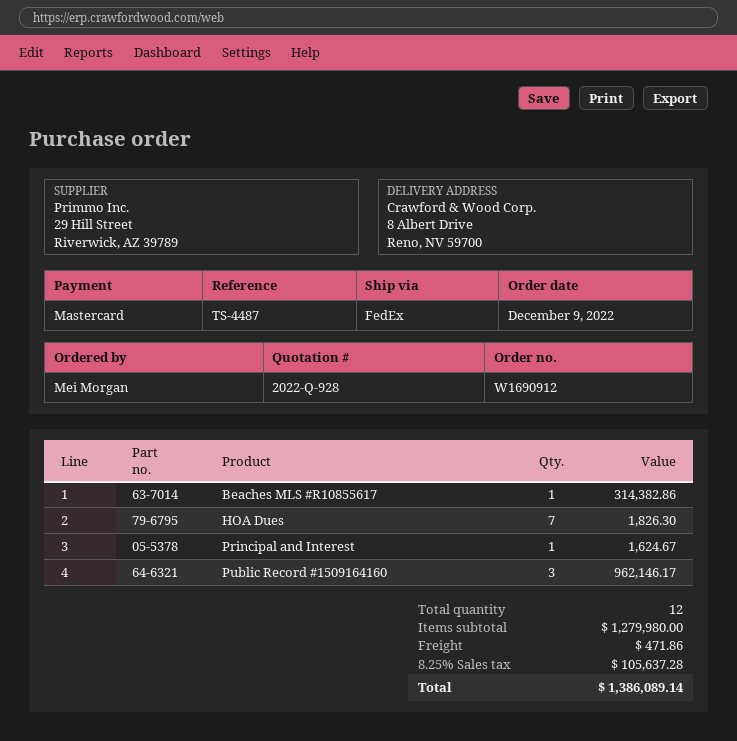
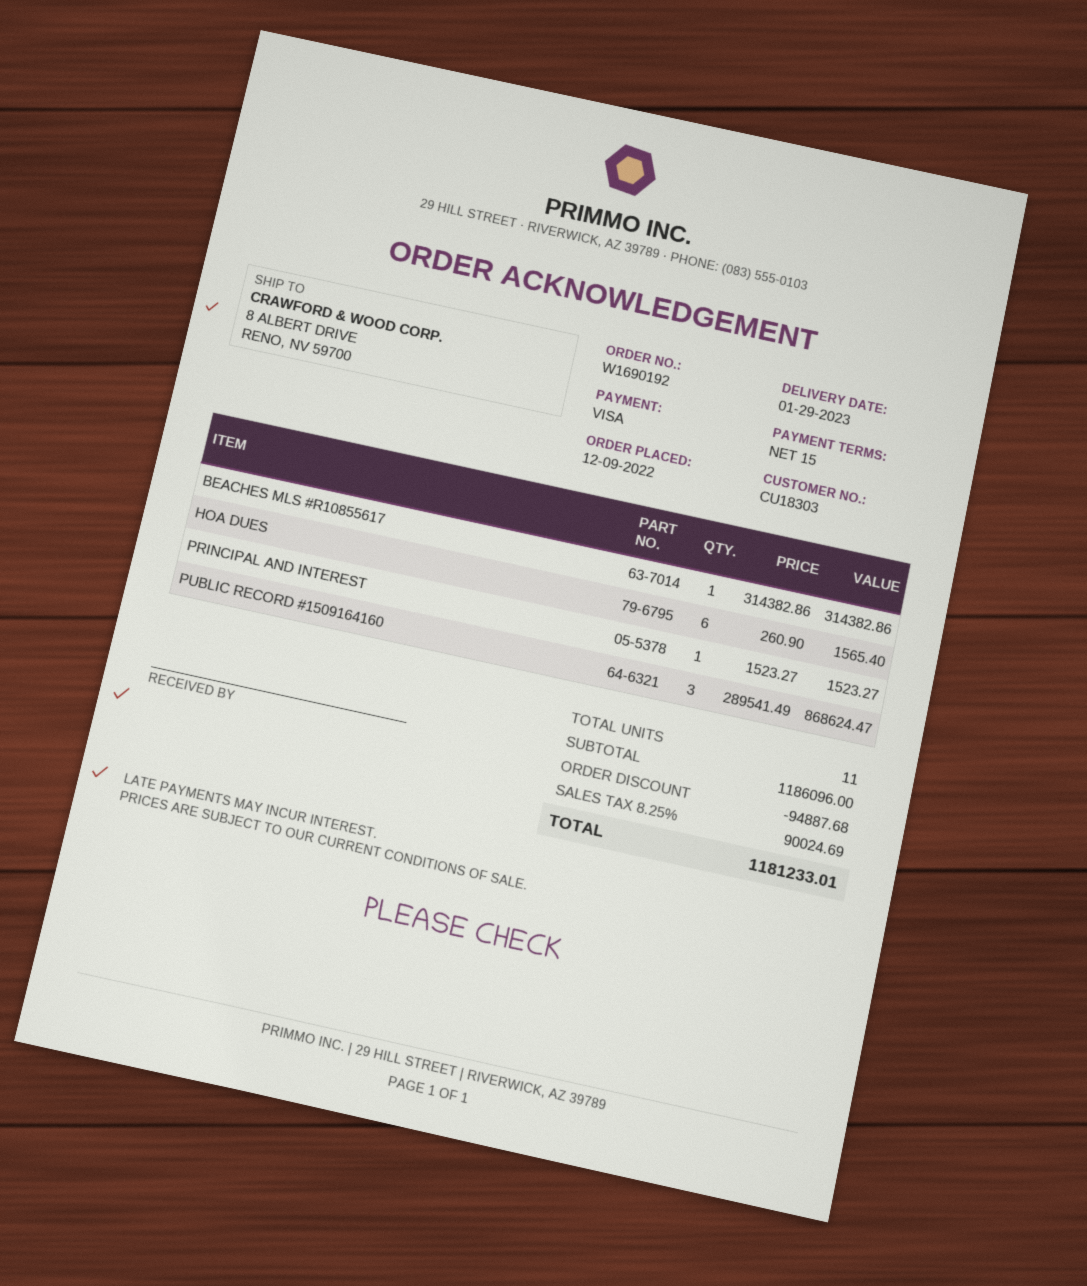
order number: W1690912 -> W1690192
payment method: Mastercard -> Visa
HOA Dues: 7 for 1826.30 -> 6 for 1565.40
Principal and Interest: 1 for 1624.67 -> 1 for 1523.27
Public Record #1509164160: 3 for 962146.17 -> 3 for 868624.47
total quantity: 12 -> 11
subtotal: 1279980.00 -> 1186096.00
discount: none -> 94887.68
shipping: 471.86 -> none
tax: 8.25% = 105637.28 -> 8.25% = 90024.69
total: 1386089.14 -> 1181233.01

